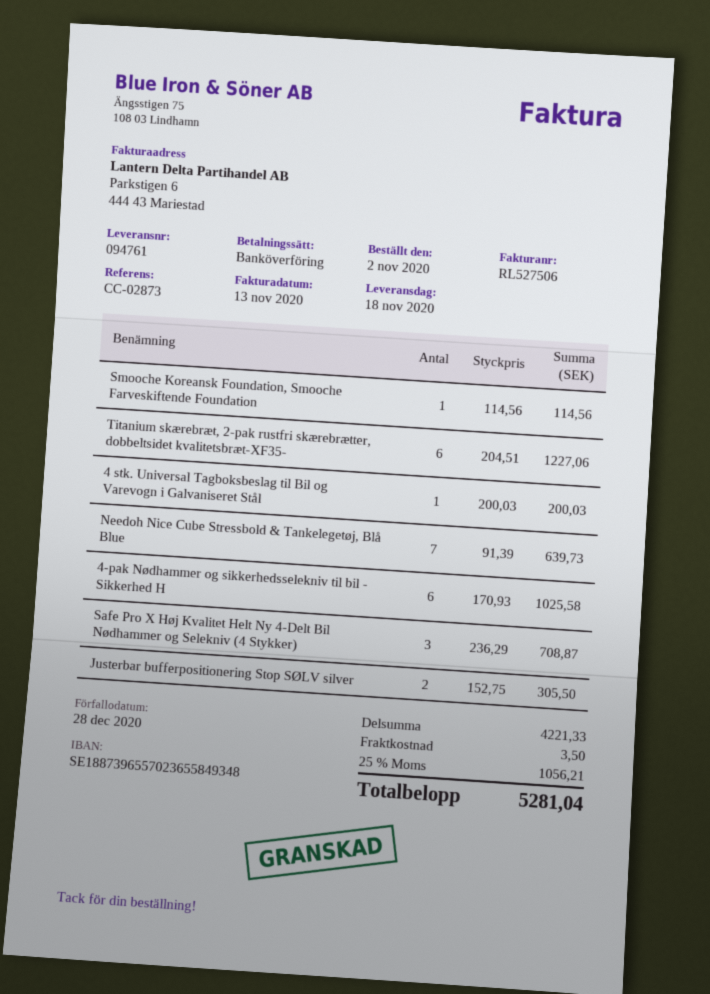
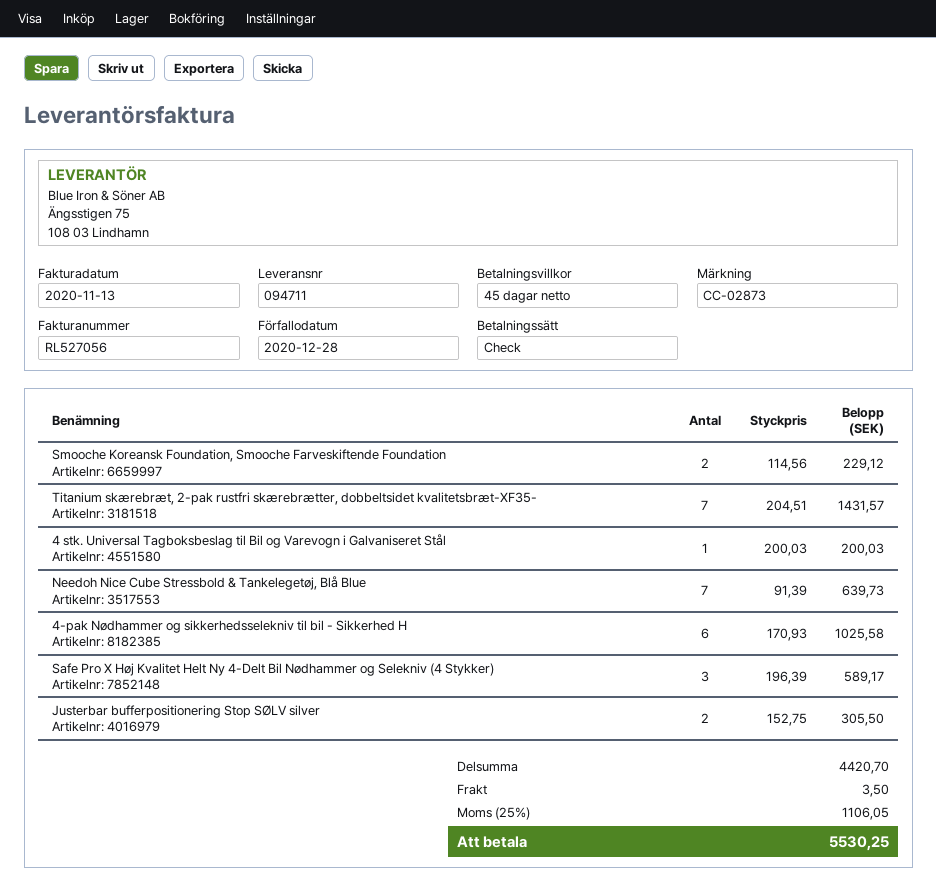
delivery note number: 094761 -> 094711
invoice number: RL527506 -> RL527056
payment method: bank transfer -> cheque
Smooche Koreansk Foundation, Smooche Farveskiftende Foundation: 1 x 114.56 = 114.56 -> 2 x 114.56 = 229.12
Titanium skærebræt, 2-pak rustfri skærebrætter, dobbeltsidet kvalitetsbræt-XF35-: 6 x 204.51 = 1227.06 -> 7 x 204.51 = 1431.57
Safe Pro X Høj Kvalitet Helt Ny 4-Delt Bil Nødhammer og Selekniv (4 Stykker): 3 x 236.29 = 708.87 -> 3 x 196.39 = 589.17
subtotal: 4221.33 -> 4420.70
tax: 25% = 1056.21 -> 25% = 1106.05
total: 5281.04 -> 5530.25

